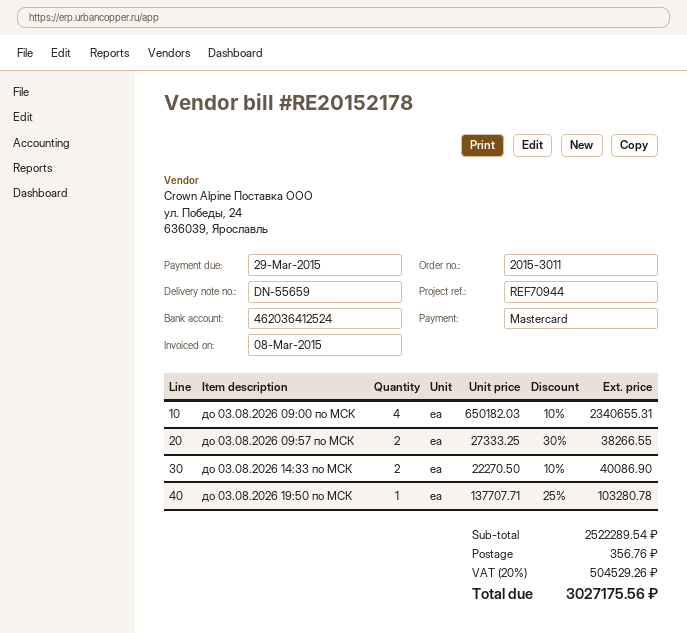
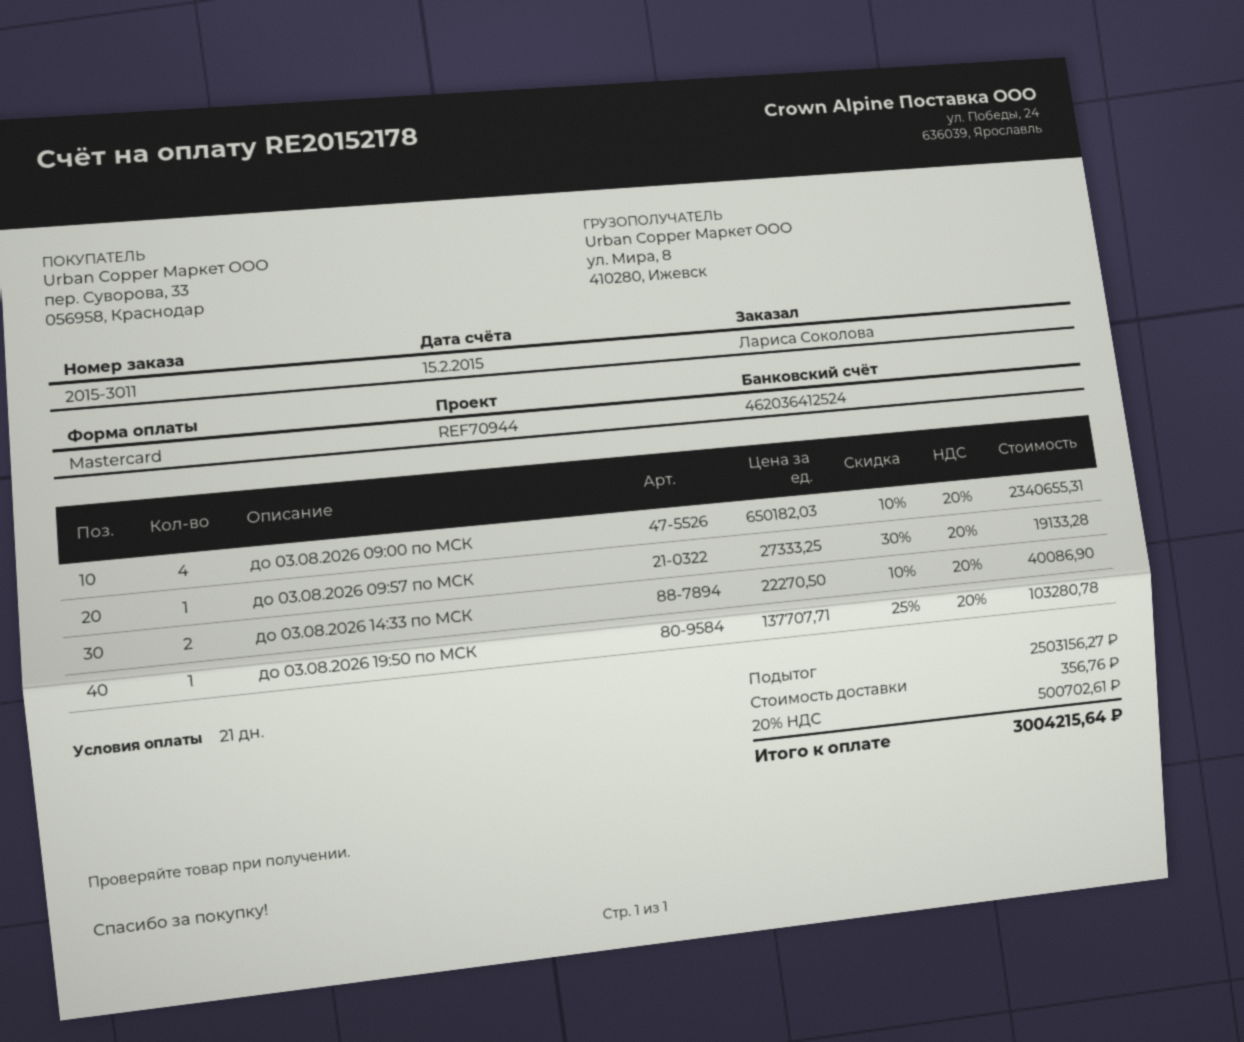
invoice date: 2015-03-08 -> 2015-02-15
до 03.08.2026 09:57 по МСК: 2 x 27333.25 - 30% = 38266.55 -> 1 x 27333.25 - 30% = 19133.28
subtotal: 2522289.54 -> 2503156.27
tax: 20% = 504529.26 -> 20% = 500702.61
total: 3027175.56 -> 3004215.64

